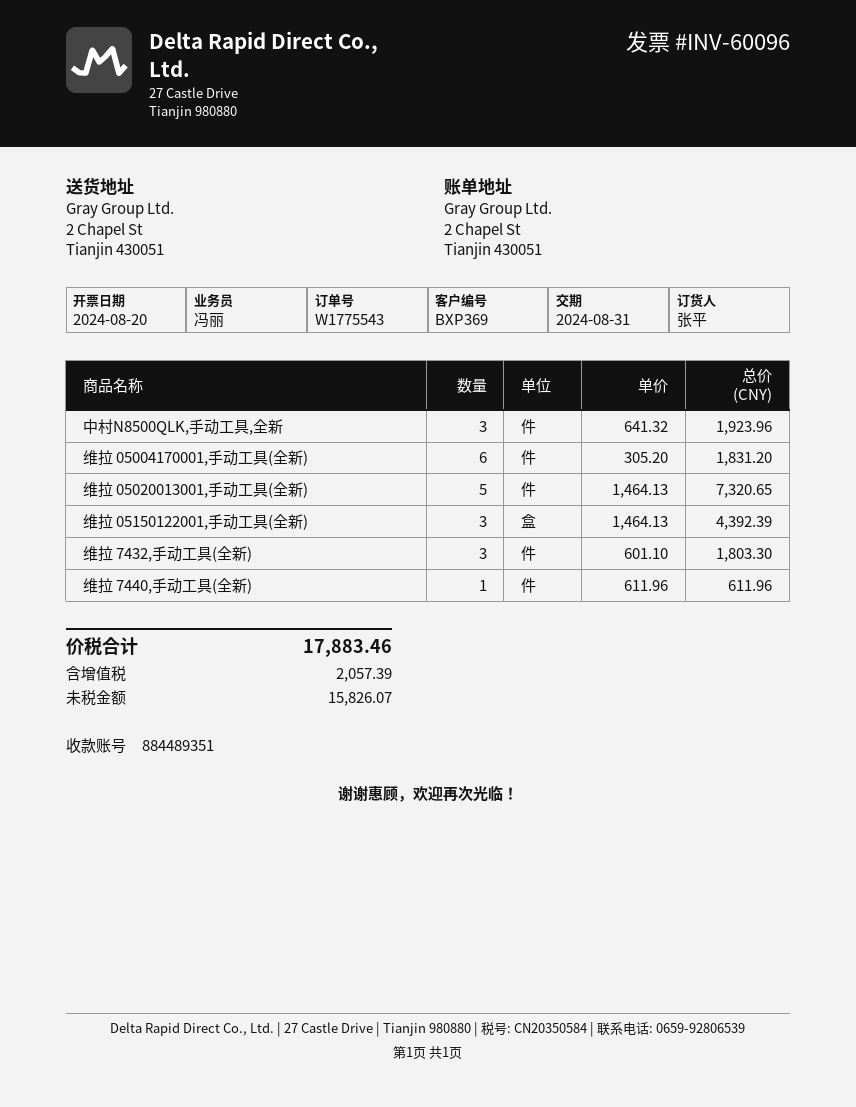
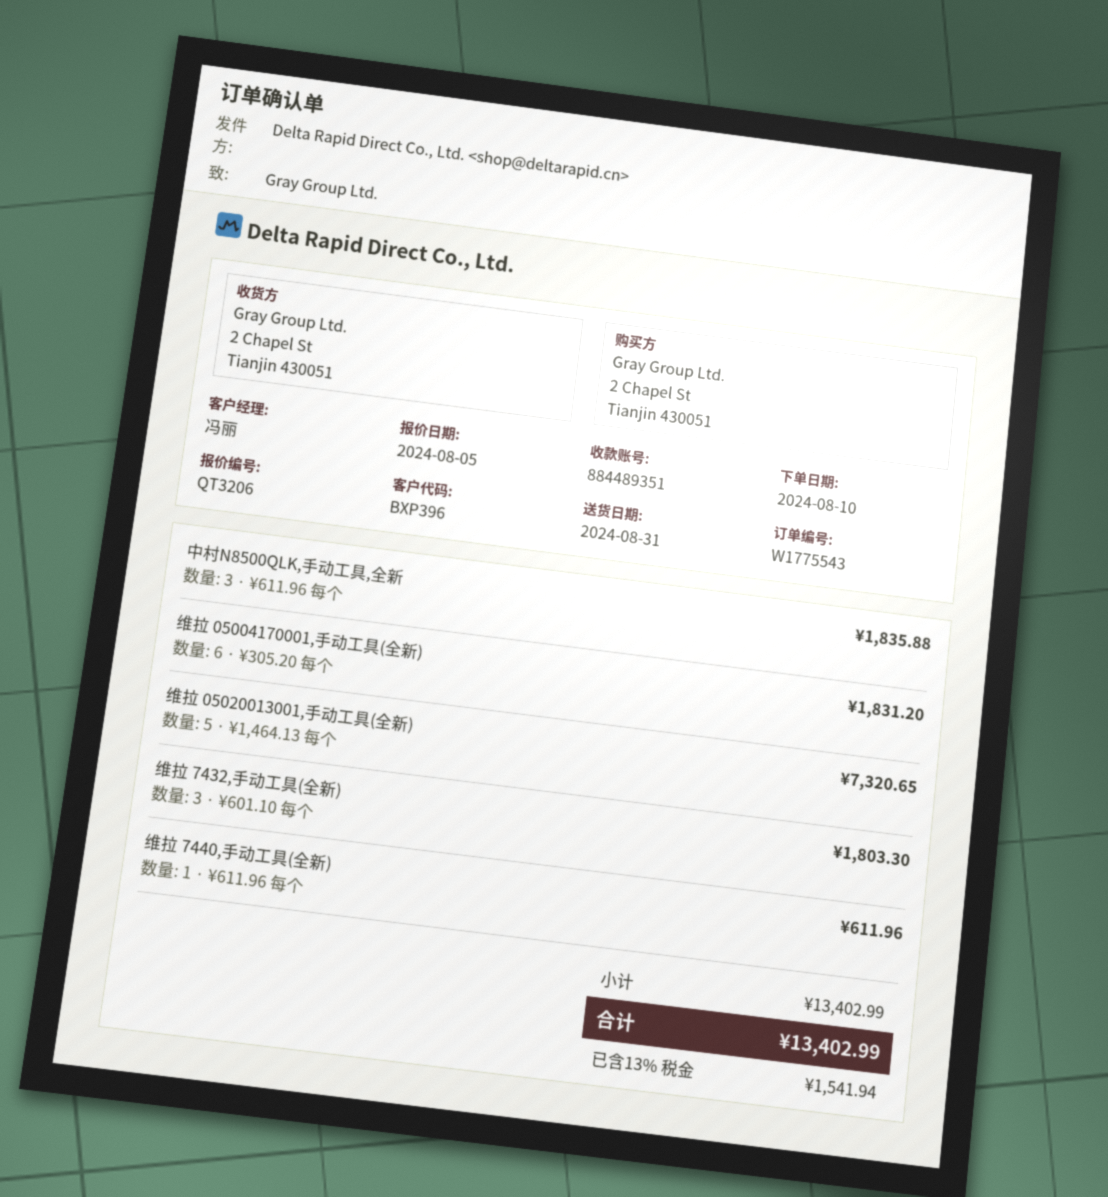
customer number: BXP369 -> BXP396
中村N8500QLK,手动工具,全新: 3 x 641.32 = 1923.96 -> 3 x 611.96 = 1835.88
维拉 05150122001,手动工具(全新): 3 x 1464.13 = 4392.39 -> none
tax: 2057.39 -> 1541.94
total: 17883.46 -> 13402.99

